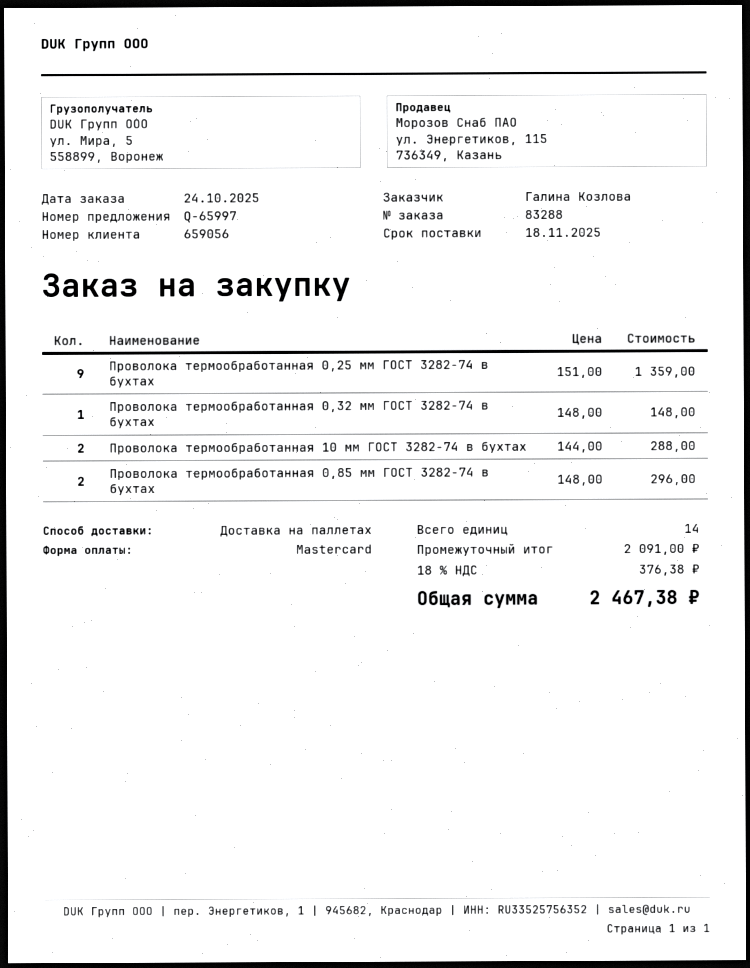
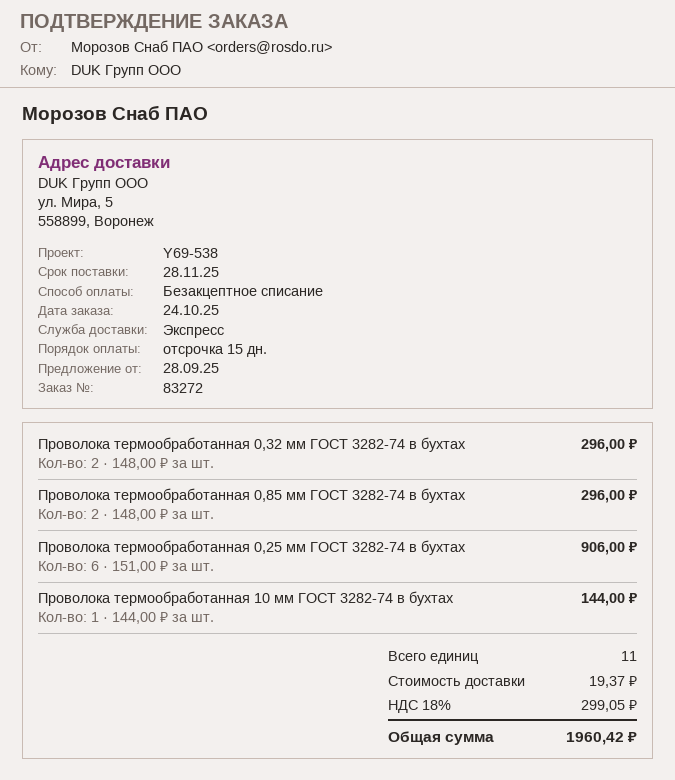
order number: 83288 -> 83272
delivery date: 2025-11-18 -> 2025-11-28
payment method: Mastercard -> direct debit
shipping method: pallet freight -> express
Проволока термообработанная 0,25 мм ГОСТ 3282-74 в бухтах: 9 x 151.00 = 1359.00 -> 6 x 151.00 = 906.00
Проволока термообработанная 0,32 мм ГОСТ 3282-74 в бухтах: 1 x 148.00 = 148.00 -> 2 x 148.00 = 296.00
Проволока термообработанная 10 мм ГОСТ 3282-74 в бухтах: 2 x 144.00 = 288.00 -> 1 x 144.00 = 144.00
total quantity: 14 -> 11
shipping: none -> 19.37
tax: 18% = 376.38 -> 18% = 299.05
total: 2467.38 -> 1960.42

